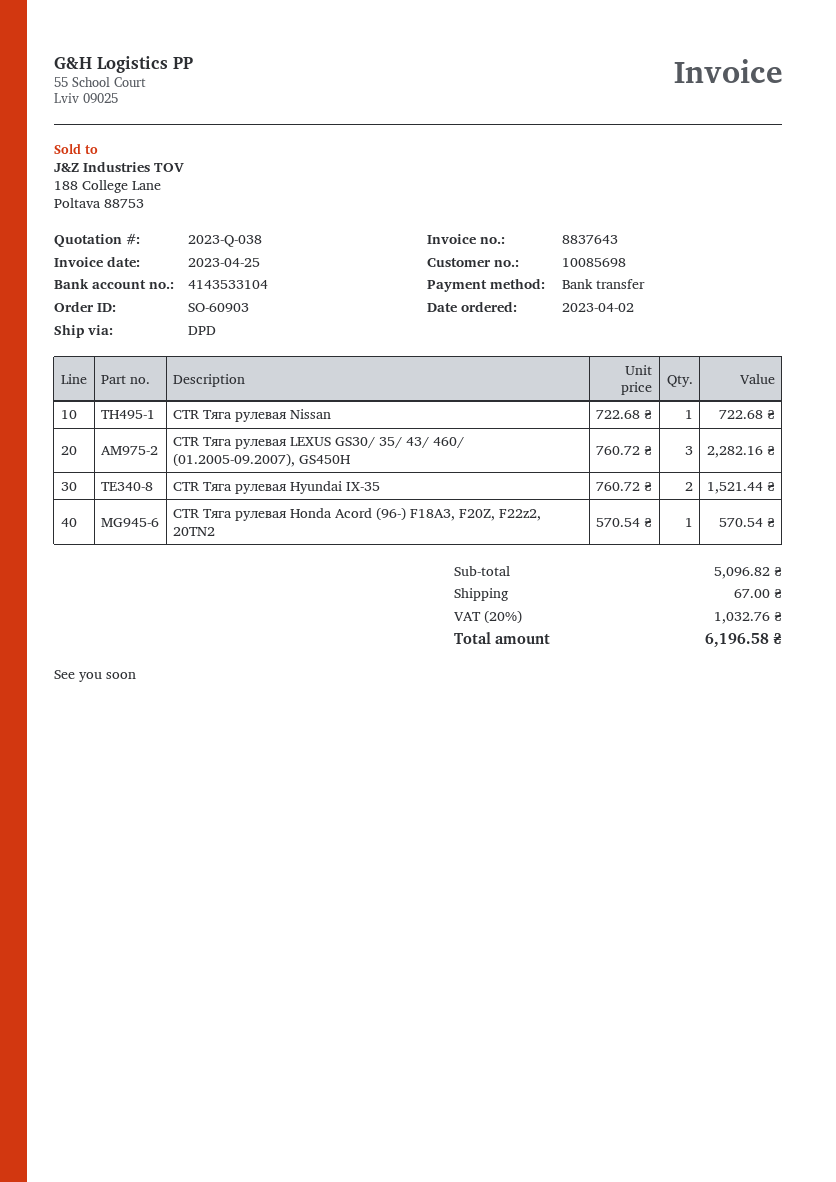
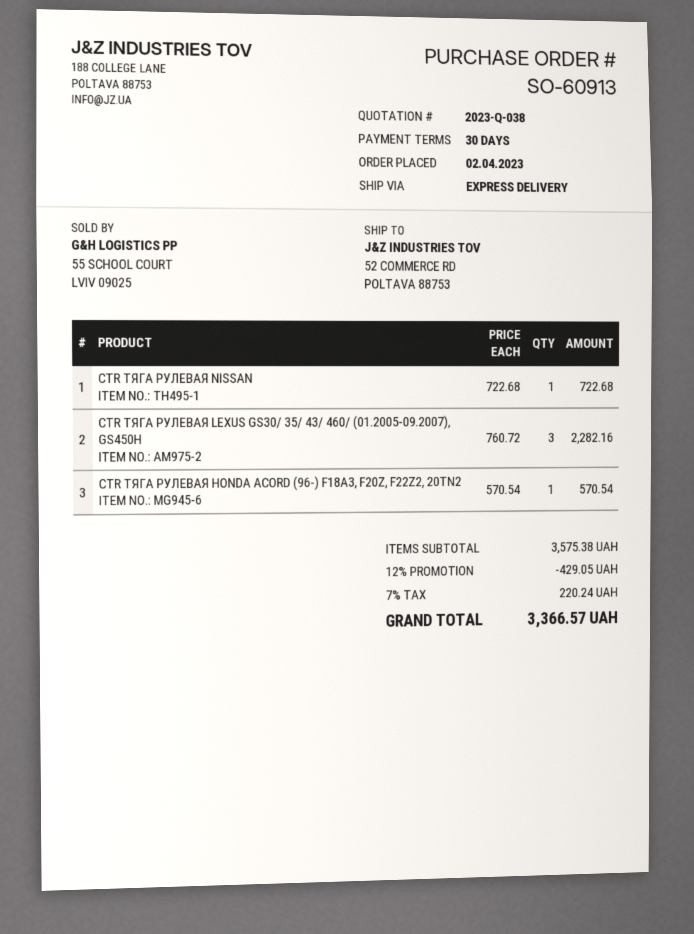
order number: SO-60903 -> SO-60913
shipping method: DPD -> express
CTR Тяга рулевая Hyundai IX-35: 2 x 760.72 = 1521.44 -> none
subtotal: 5096.82 -> 3575.38
discount: none -> 12% = 429.05
shipping: 67.00 -> none
tax: 20% = 1032.76 -> 7% = 220.24
total: 6196.58 -> 3366.57

